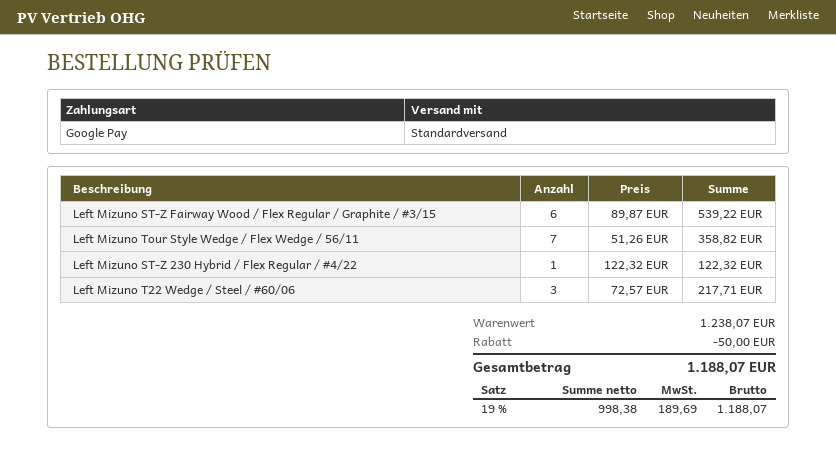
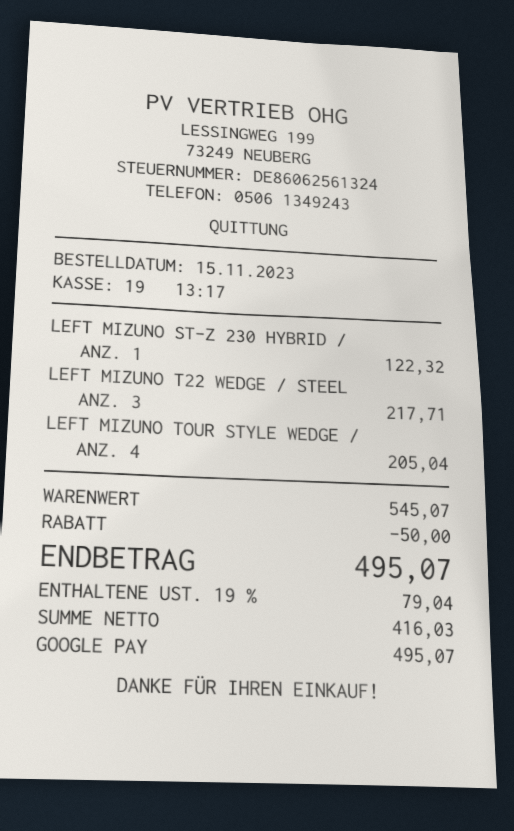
Left Mizuno ST-Z Fairway Wood / Flex Regular / Graphite / #3/15: 6 for 539.22 -> none
Left Mizuno Tour Style Wedge / Flex Wedge / 56/11: 7 for 358.82 -> 4 for 205.04
subtotal: 1238.07 -> 545.07
net: 998.38 -> 416.03
tax: 19% = 189.69 -> 19% = 79.04
total: 1188.07 -> 495.07

